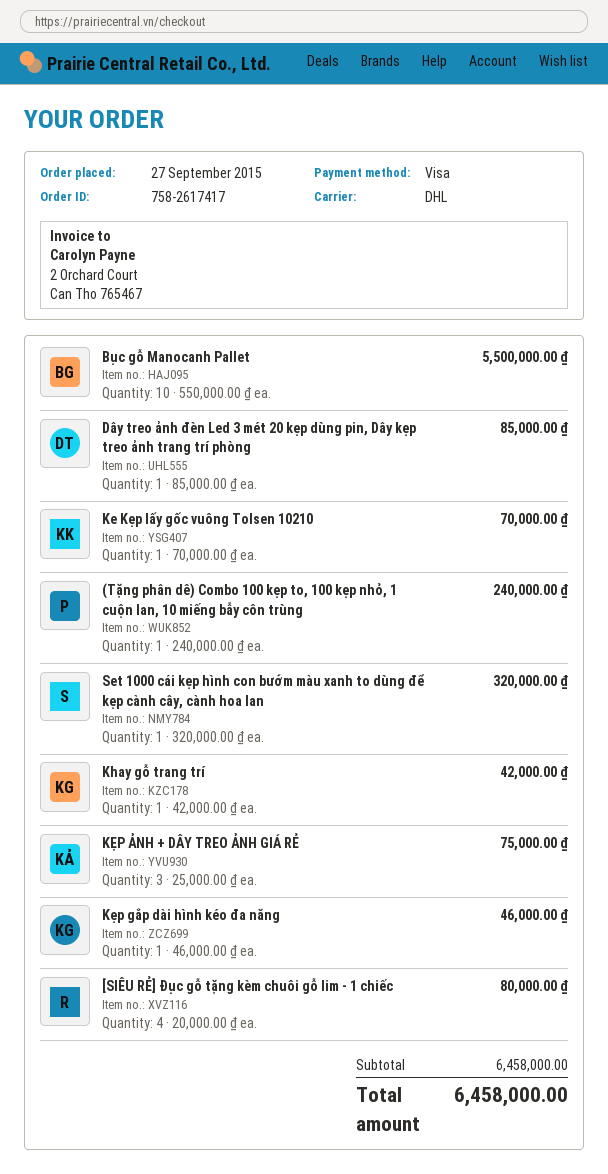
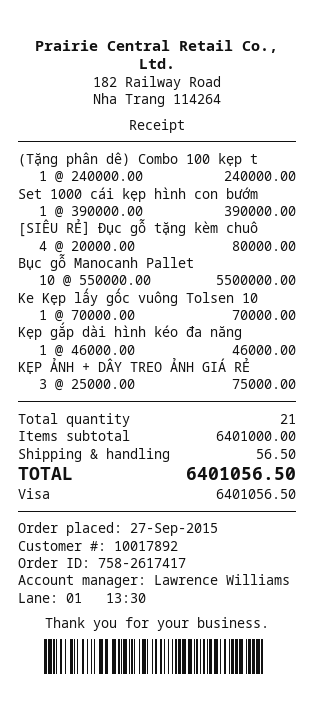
Dây treo ảnh đèn Led 3 mét 20 kẹp dùng pin, Dây kẹp treo ảnh trang trí phòng: 1 x 85000.00 = 85000.00 -> none
Set 1000 cái kẹp hình con bướm màu xanh to dùng để kẹp cành cây, cành hoa lan: 1 x 320000.00 = 320000.00 -> 1 x 390000.00 = 390000.00
Khay gỗ trang trí: 1 x 42000.00 = 42000.00 -> none
subtotal: 6458000.00 -> 6401000.00
shipping: none -> 56.50
total: 6458000.00 -> 6401056.50

